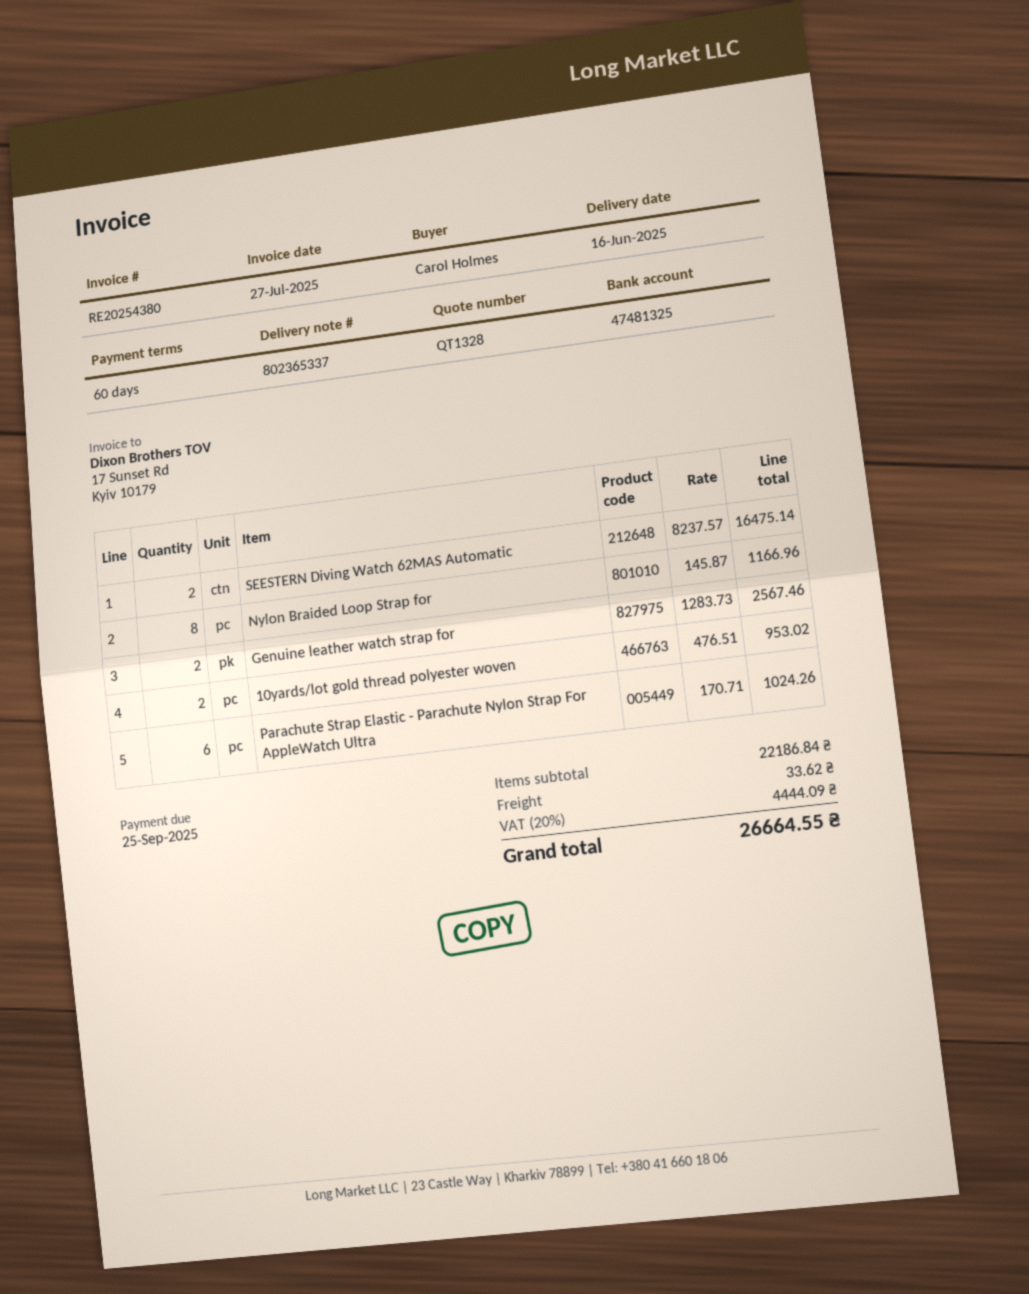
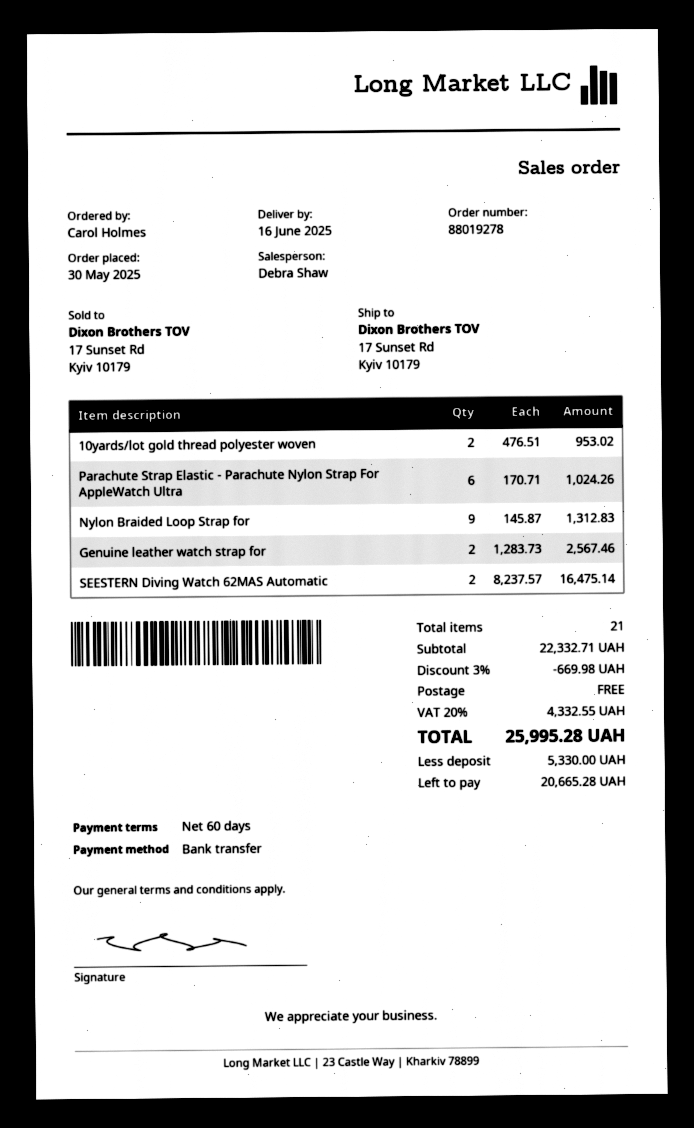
Nylon Braided Loop Strap for: 8 x 145.87 = 1166.96 -> 9 x 145.87 = 1312.83
subtotal: 22186.84 -> 22332.71
discount: none -> 3% = 669.98
shipping: 33.62 -> 0.00
tax: 20% = 4444.09 -> 20% = 4332.55
total: 26664.55 -> 25995.28

